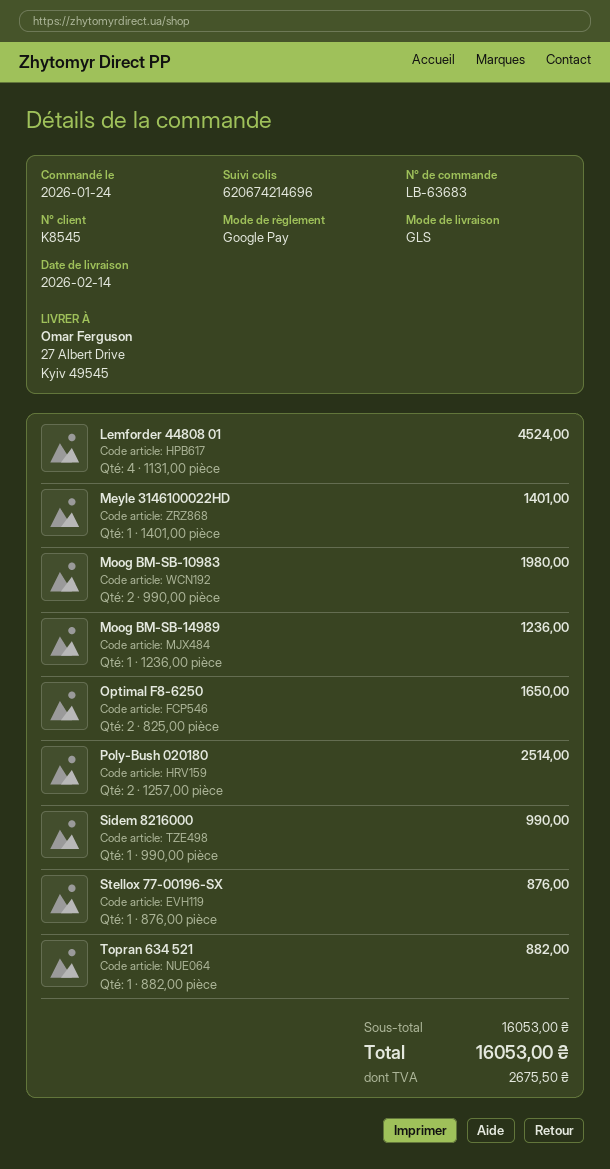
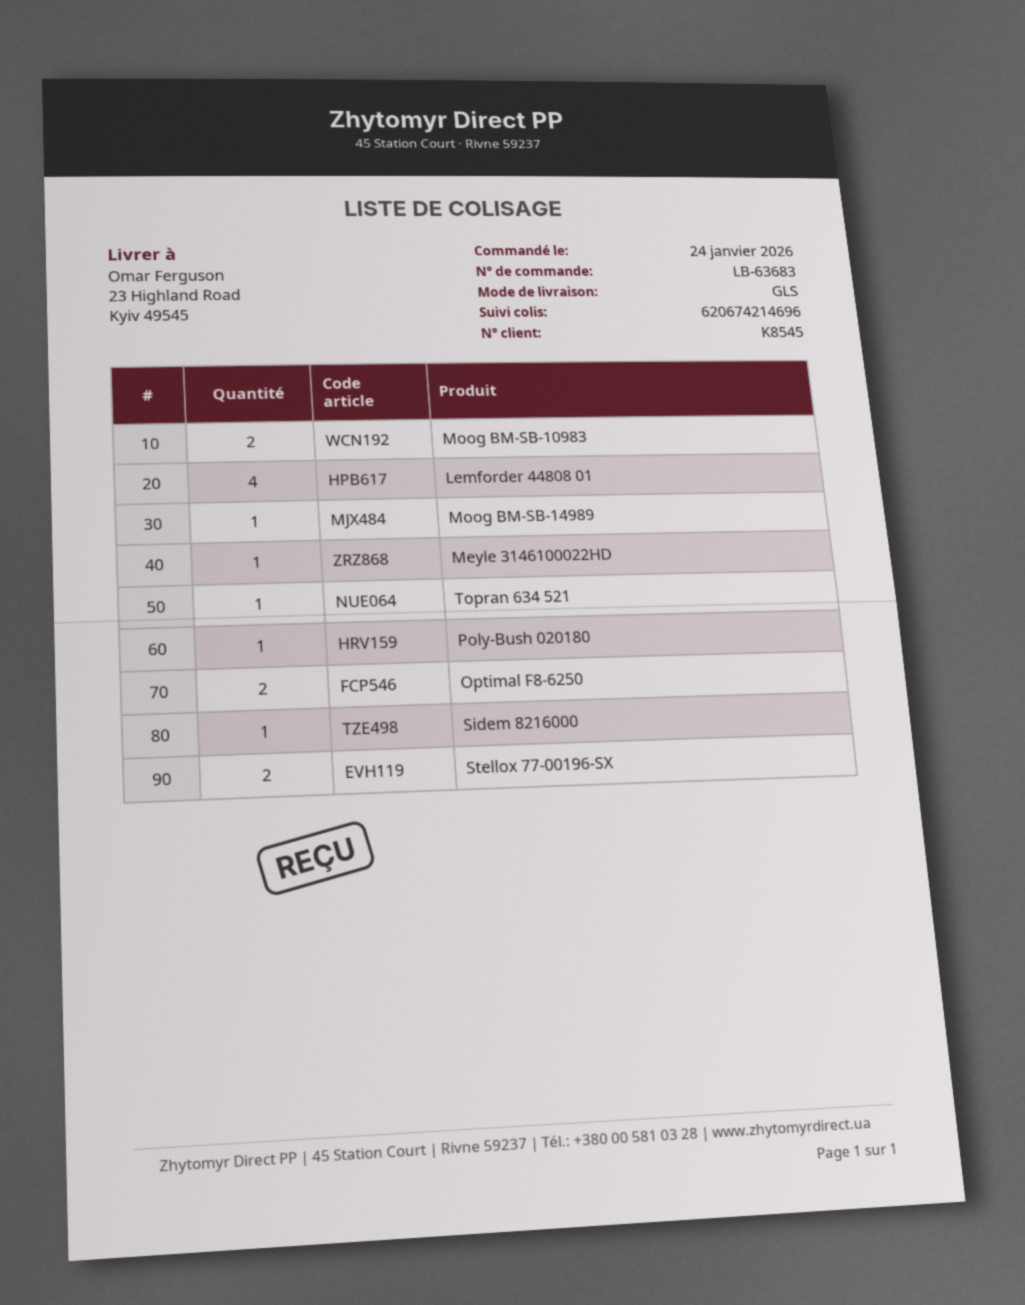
ship to: 27 Albert Drive, Kyiv 49545 -> 23 Highland Road, Kyiv 49545
Poly-Bush 020180: 2 -> 1
Stellox 77-00196-SX: 1 -> 2

